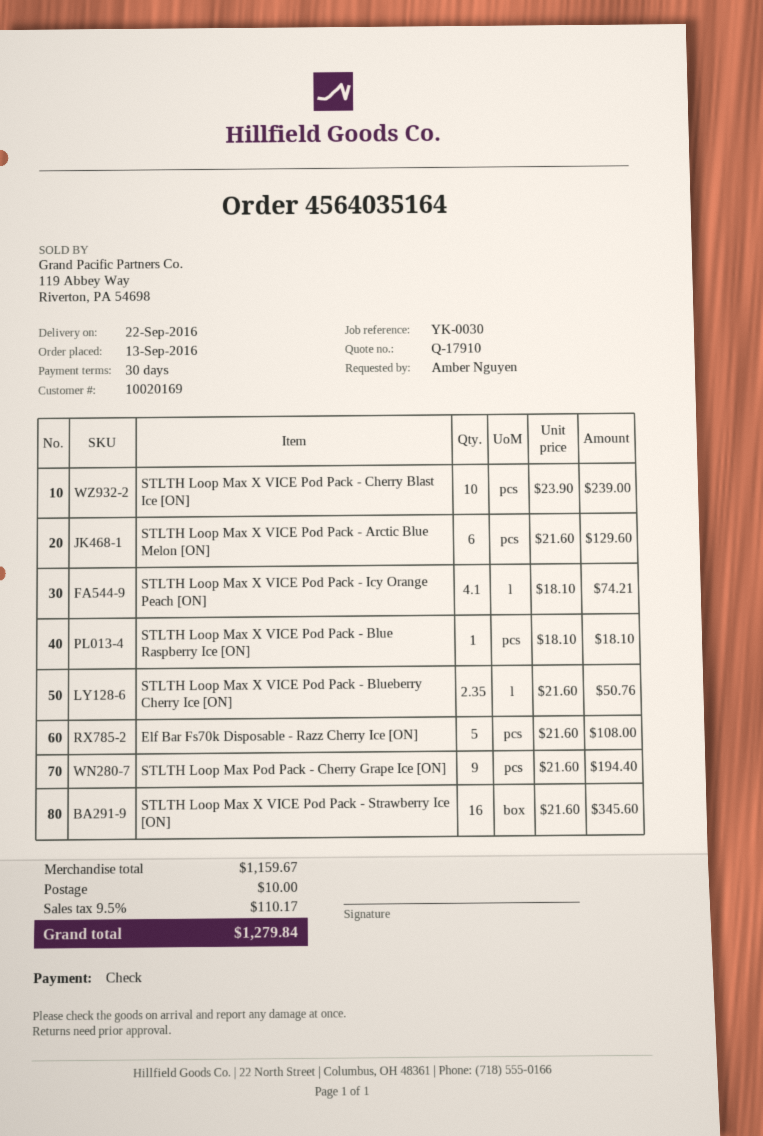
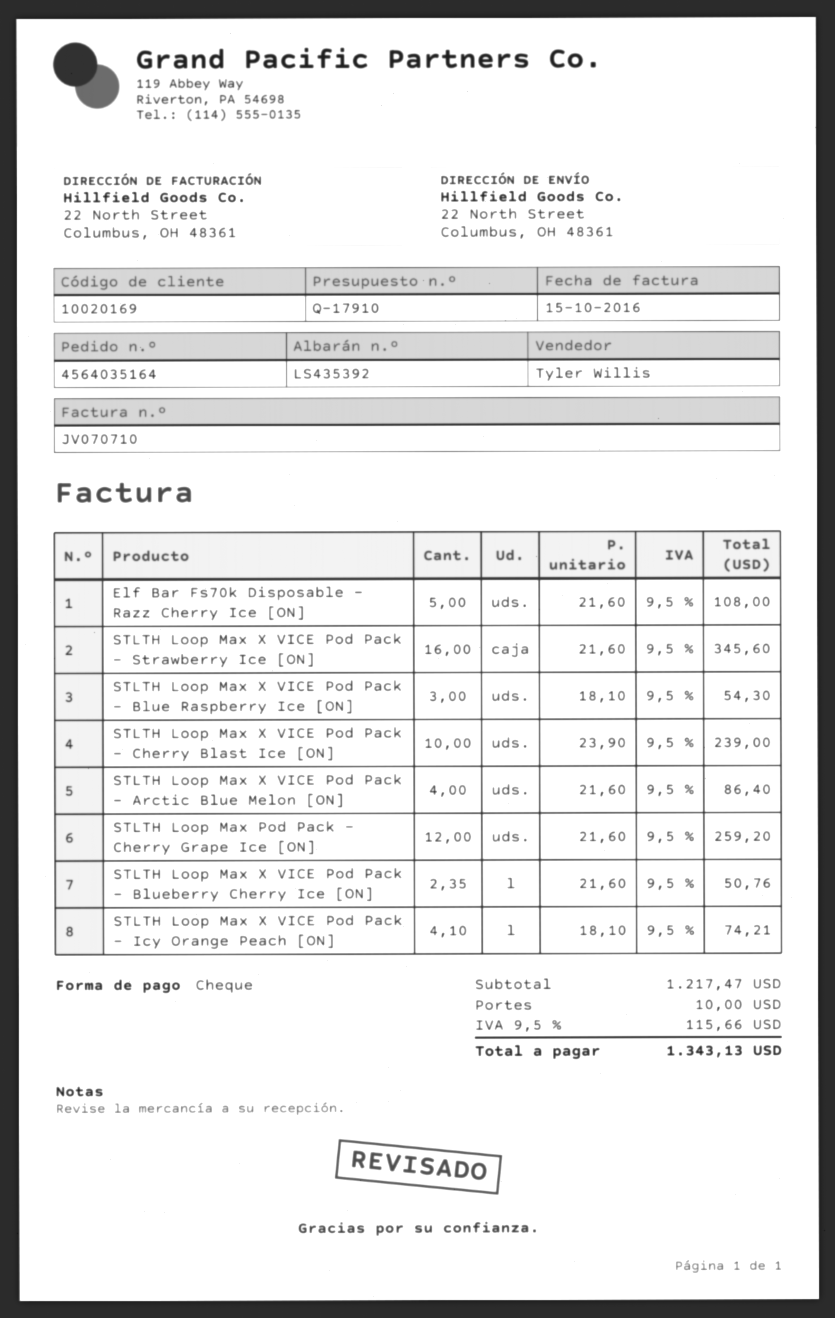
STLTH Loop Max X VICE Pod Pack - Arctic Blue Melon [ON]: 6 x 21.60 = 129.60 -> 4 x 21.60 = 86.40
STLTH Loop Max X VICE Pod Pack - Blue Raspberry Ice [ON]: 1 x 18.10 = 18.10 -> 3 x 18.10 = 54.30
STLTH Loop Max Pod Pack - Cherry Grape Ice [ON]: 9 x 21.60 = 194.40 -> 12 x 21.60 = 259.20
subtotal: 1159.67 -> 1217.47
tax: 9.5% = 110.17 -> 9.5% = 115.66
total: 1279.84 -> 1343.13

